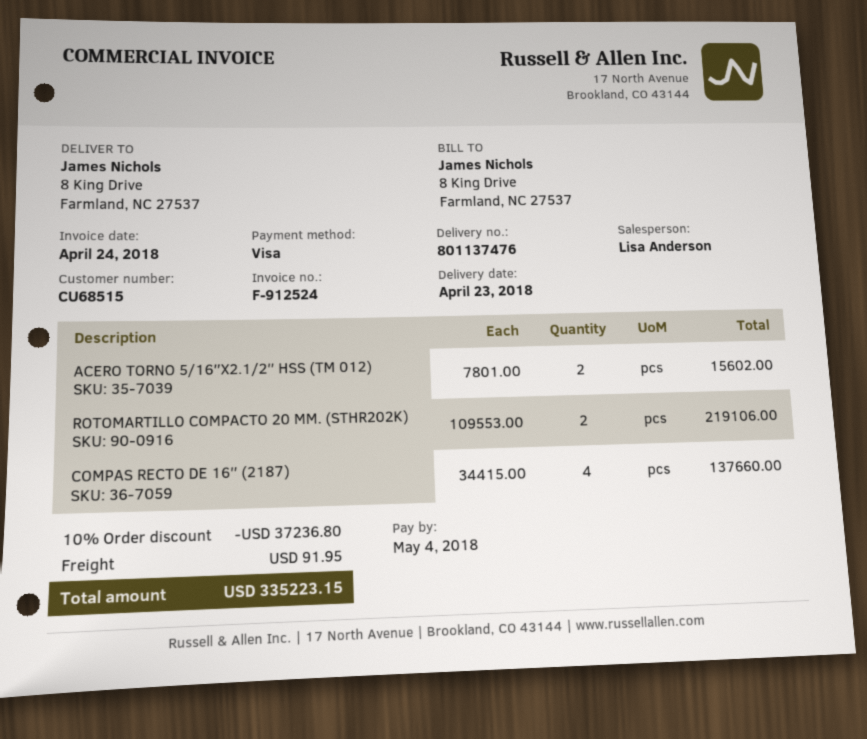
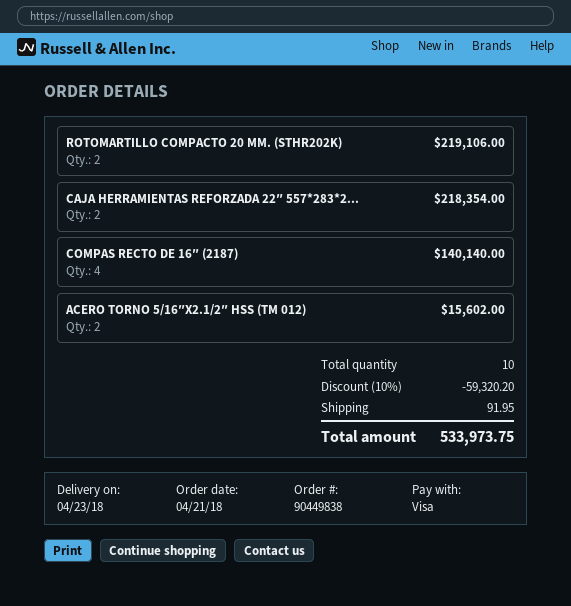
COMPAS RECTO DE 16″ (2187): 4 for 137660.00 -> 4 for 140140.00
CAJA HERRAMIENTAS REFORZADA 22″ 557*283*2...: none -> 2 for 218354.00
discount: 10% = 37236.80 -> 10% = 59320.20
total: 335223.15 -> 533973.75

